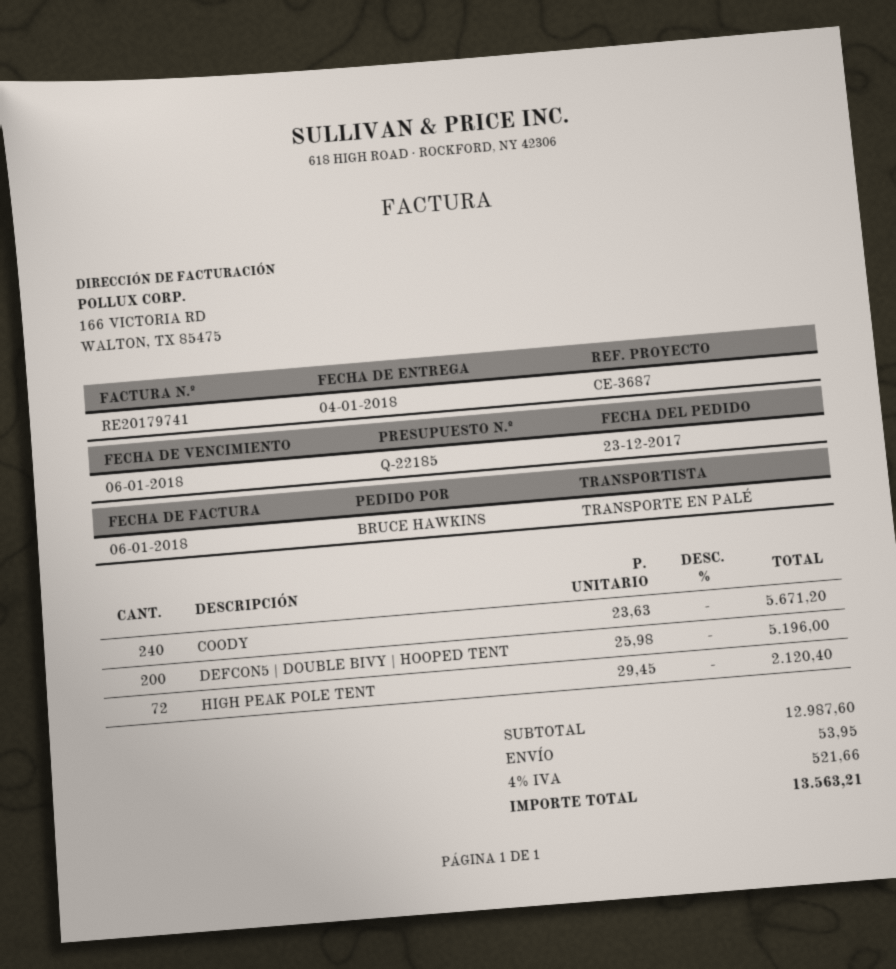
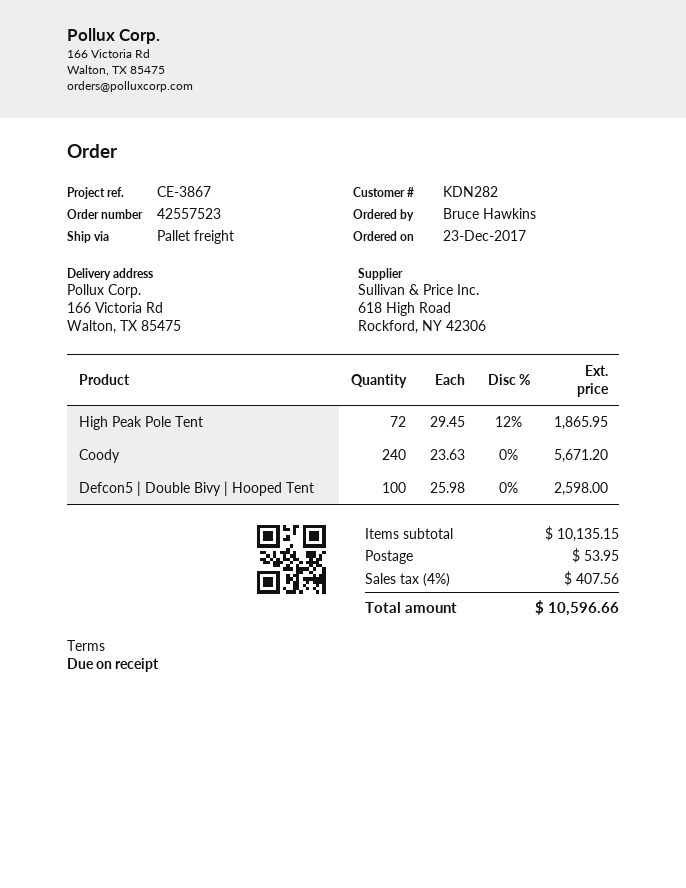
reference: CE-3687 -> CE-3867
DEFCON5 | DOUBLE BIVY | HOOPED TENT: 200 x 25.98 = 5196.00 -> 100 x 25.98 = 2598.00
HIGH PEAK POLE TENT: 72 x 29.45 = 2120.40 -> 72 x 29.45 - 12% = 1865.95
subtotal: 12987.60 -> 10135.15
tax: 4% = 521.66 -> 4% = 407.56
total: 13563.21 -> 10596.66

